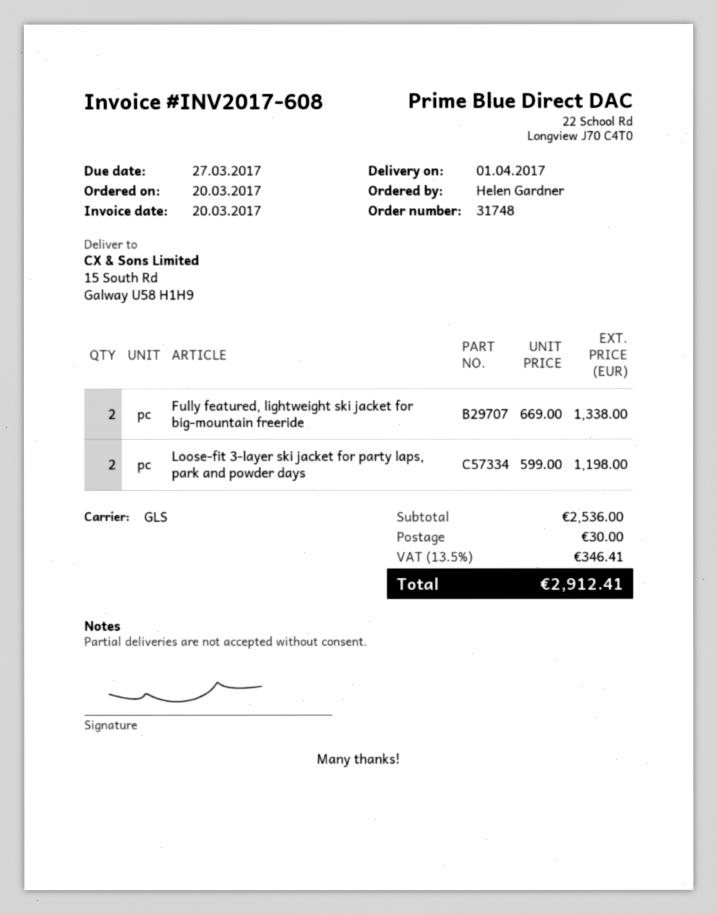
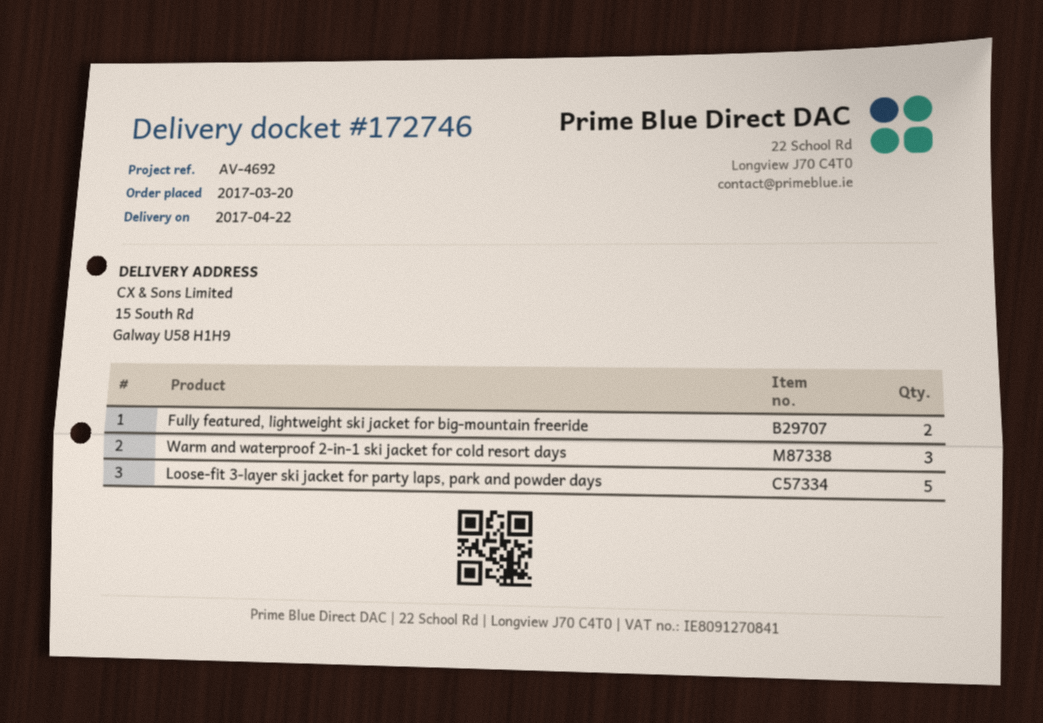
delivery date: 2017-04-01 -> 2017-04-22
Loose-fit 3-layer ski jacket for party laps, park and powder days: 2 -> 5
Warm and waterproof 2-in-1 ski jacket for cold resort days: none -> 3

